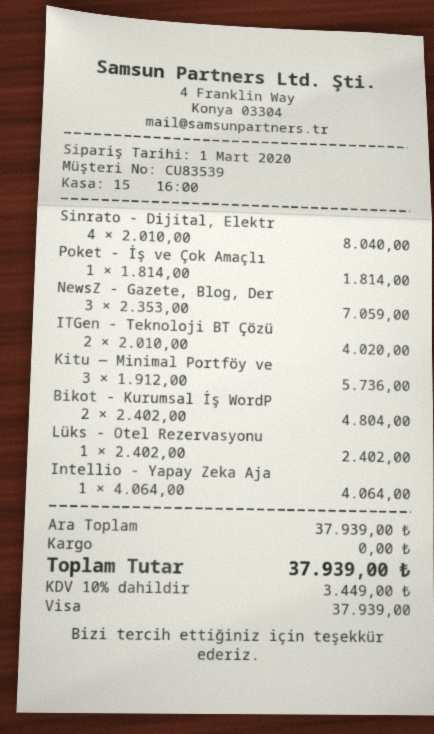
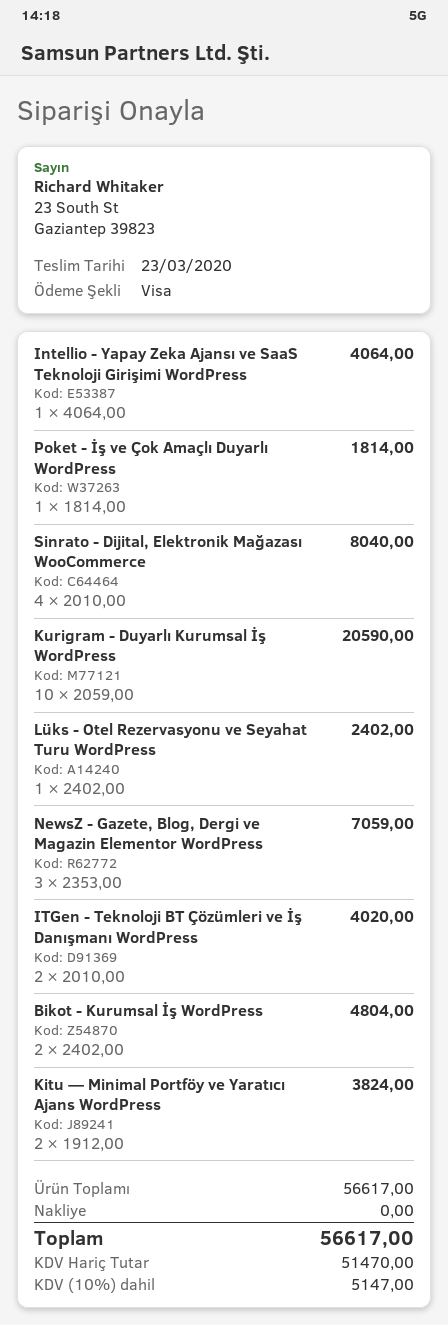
Kitu — Minimal Portföy ve: 3 x 1912.00 = 5736.00 -> 2 x 1912.00 = 3824.00
Kurigram - Duyarlı Kurumsal İş WordPress: none -> 10 x 2059.00 = 20590.00
subtotal: 37939.00 -> 56617.00
tax: 10% = 3449.00 -> 10% = 5147.00
total: 37939.00 -> 56617.00

